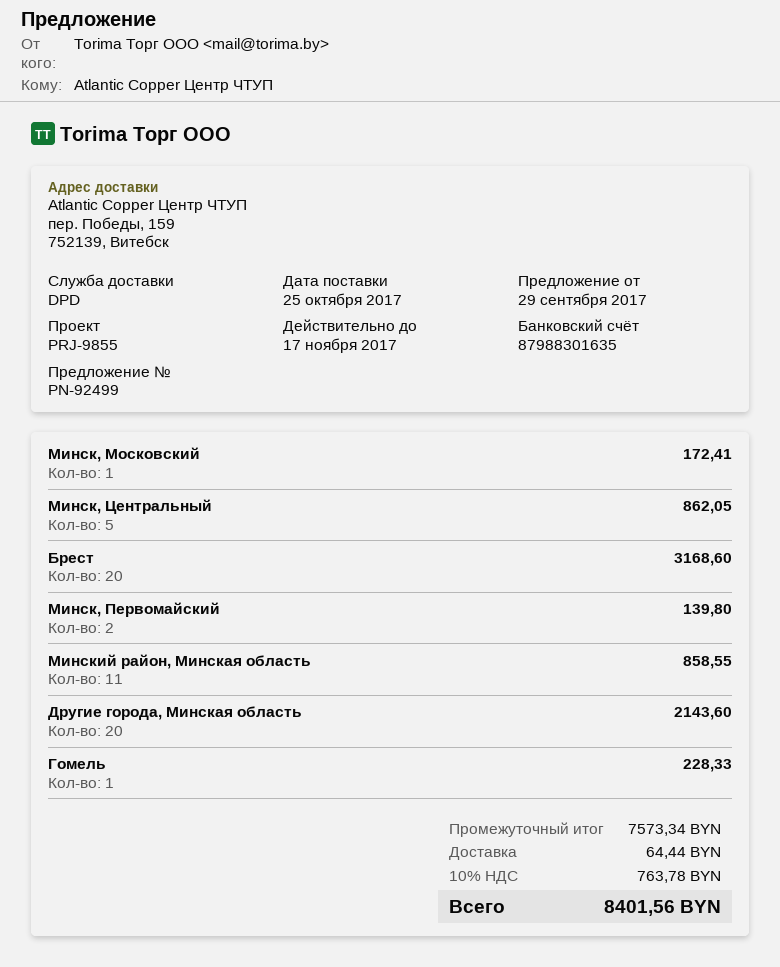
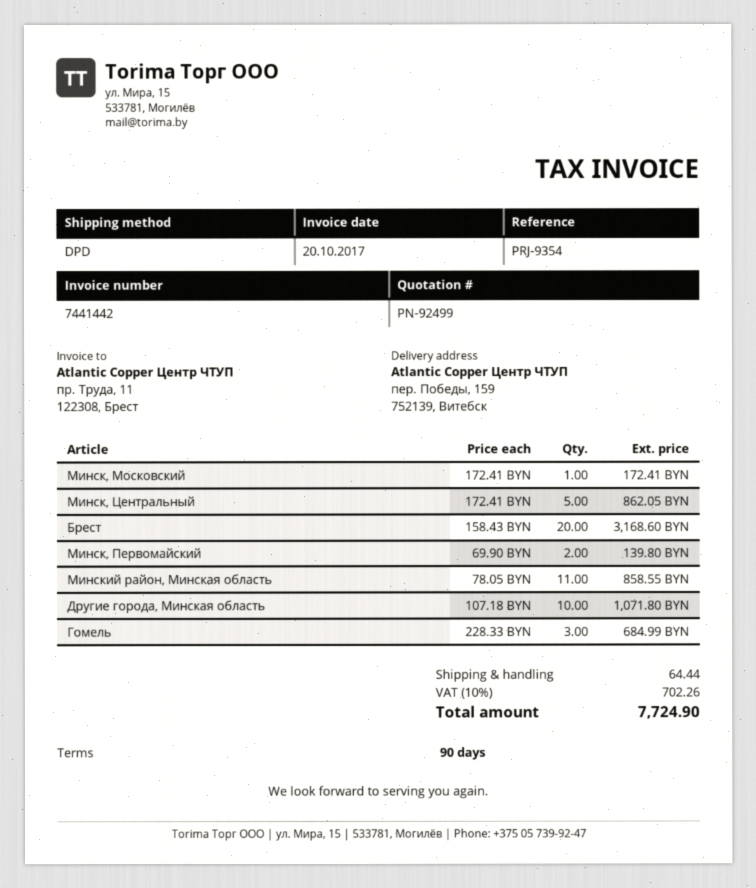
reference: PRJ-9855 -> PRJ-9354
Другие города, Минская область: 20 for 2143.60 -> 10 for 1071.80
Гомель: 1 for 228.33 -> 3 for 684.99
tax: 10% = 763.78 -> 10% = 702.26
total: 8401.56 -> 7724.90

